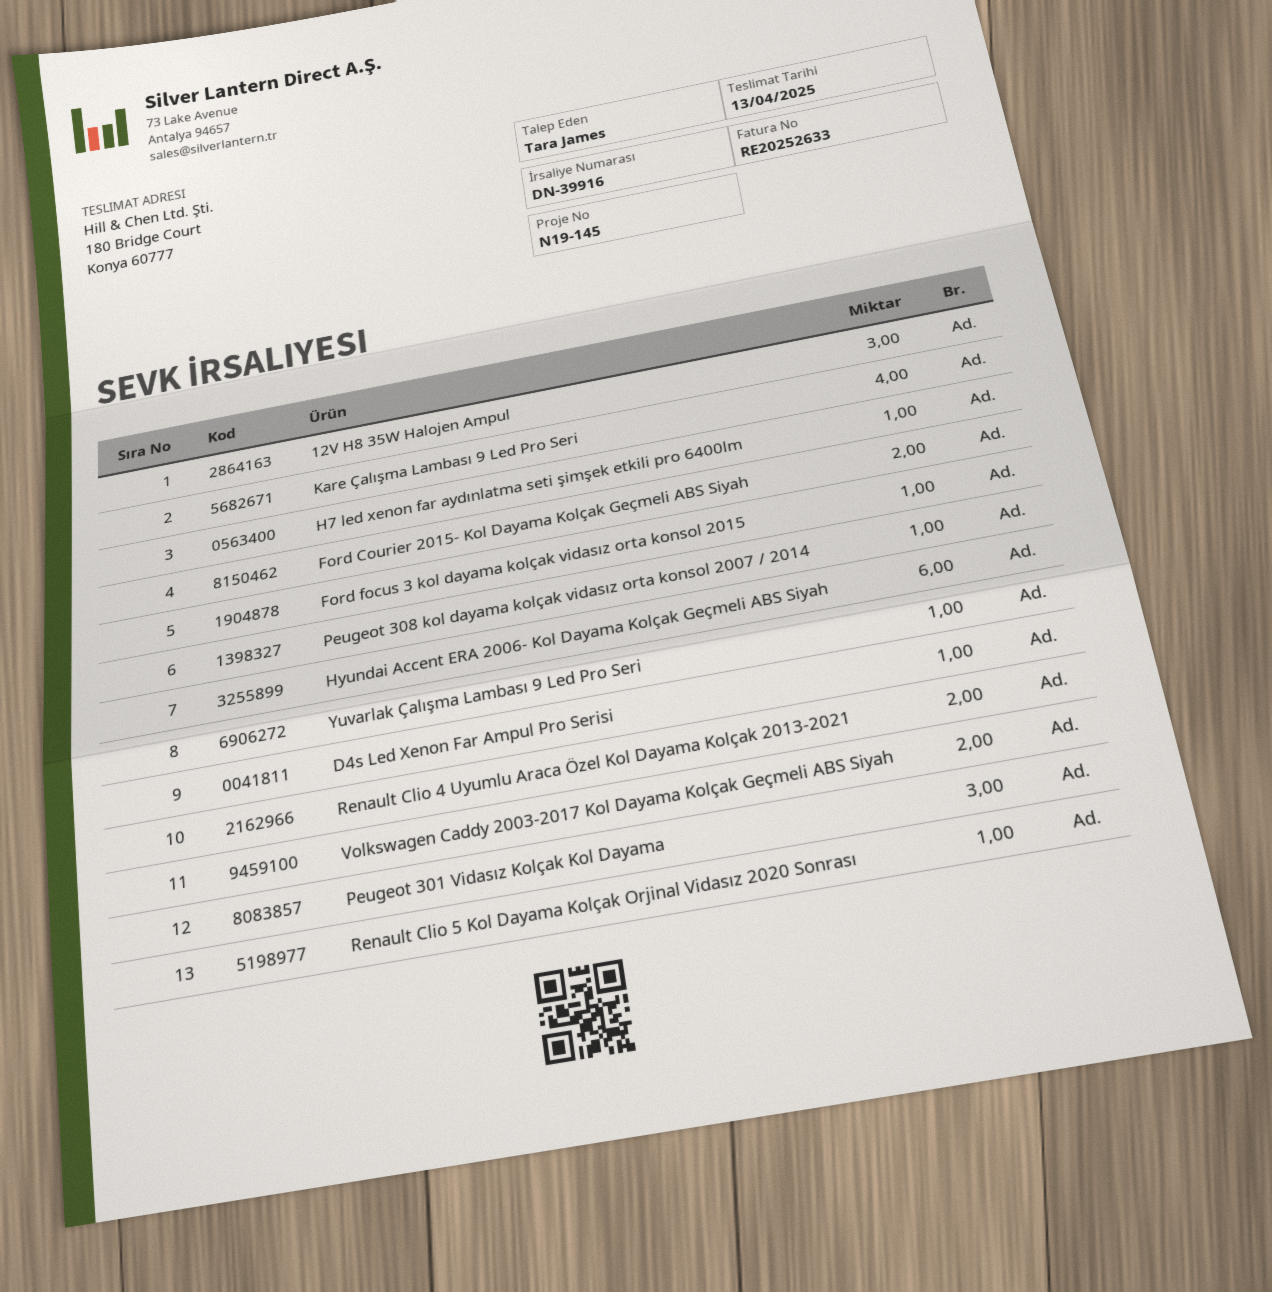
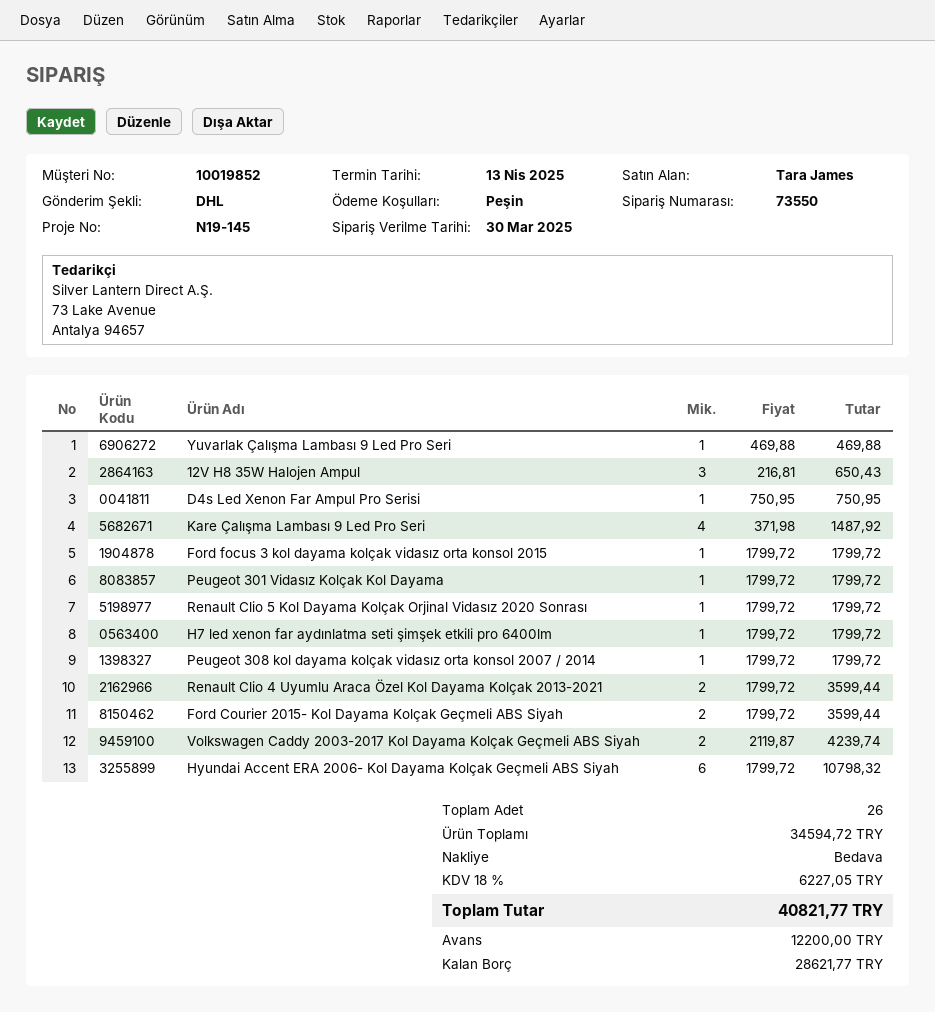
Peugeot 301 Vidasız Kolçak Kol Dayama: 3 -> 1

